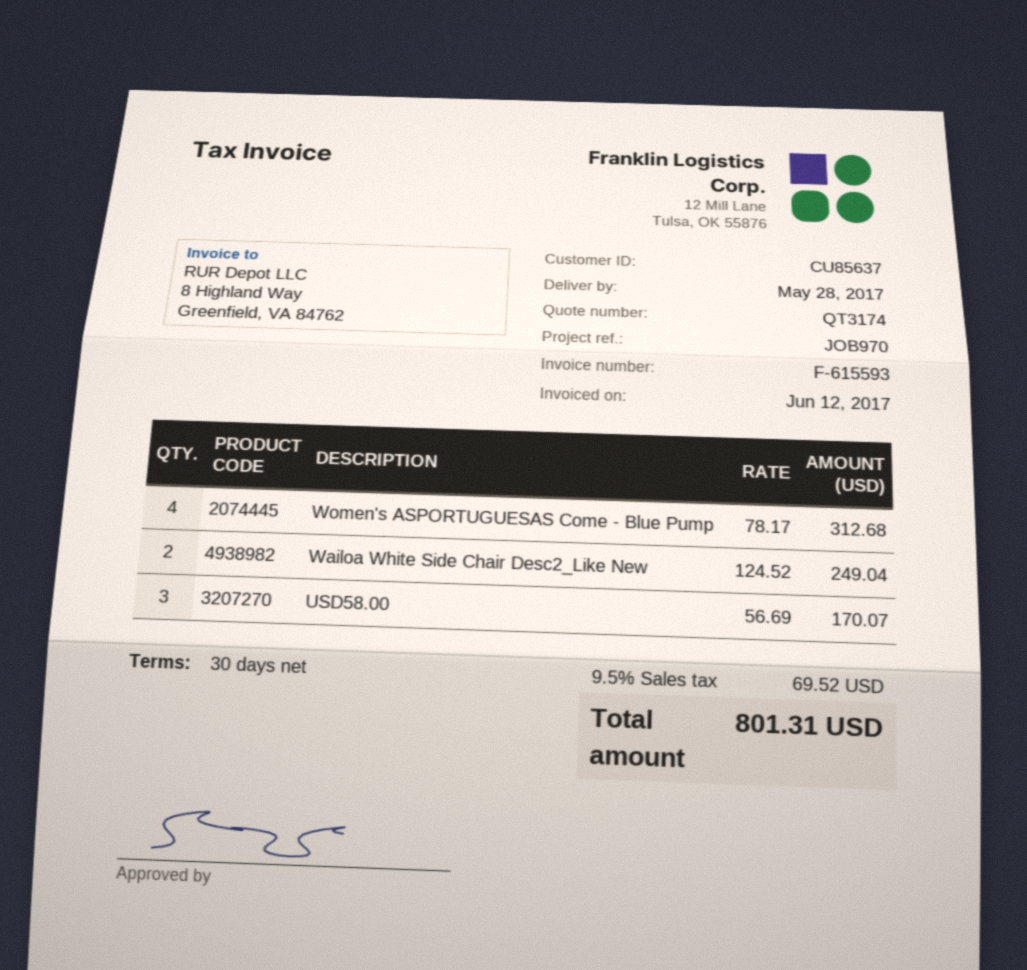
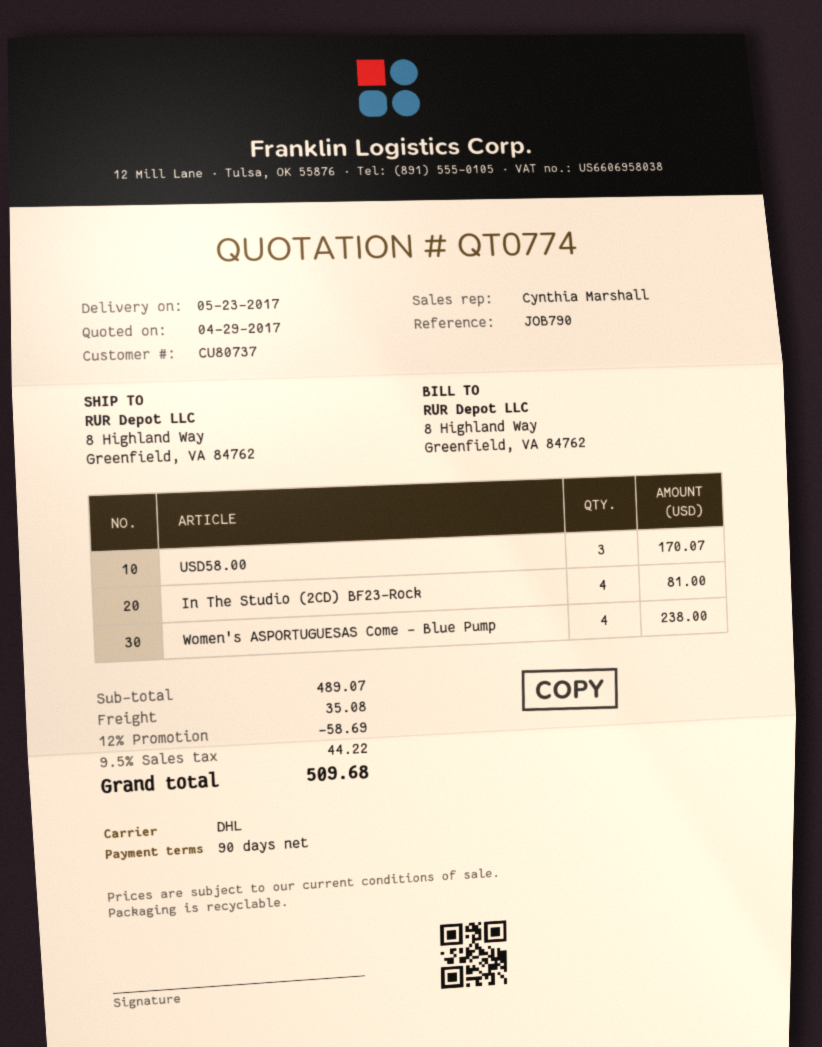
quote number: QT3174 -> QT0774
delivery date: 2017-05-28 -> 2017-05-23
payment terms: 30 days -> 90 days
customer number: CU85637 -> CU80737
reference: JOB970 -> JOB790
Women's ASPORTUGUESAS Come - Blue Pump: 4 for 312.68 -> 4 for 238.00
Wailoa White Side Chair Desc2_Like New: 2 for 249.04 -> none
In The Studio (2CD) BF23-Rock: none -> 4 for 81.00
discount: none -> 12% = 58.69
shipping: none -> 35.08
tax: 9.5% = 69.52 -> 9.5% = 44.22
total: 801.31 -> 509.68

